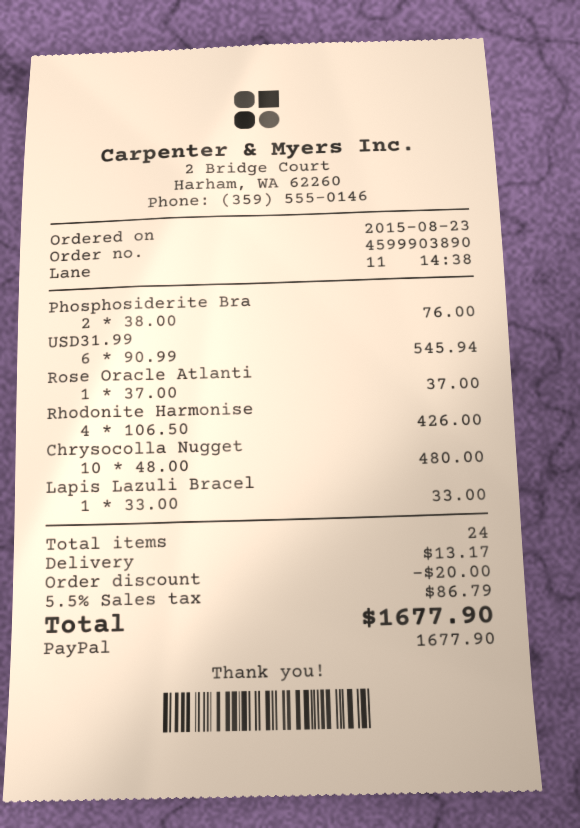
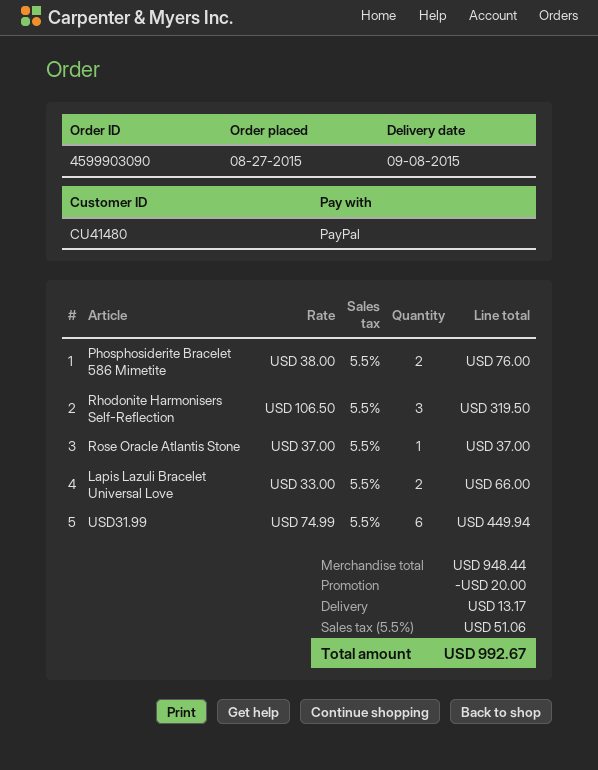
order number: 4599903890 -> 4599903090
order date: 2015-08-23 -> 2015-08-27
USD31.99: 6 x 90.99 = 545.94 -> 6 x 74.99 = 449.94
Rhodonite Harmonise: 4 x 106.50 = 426.00 -> 3 x 106.50 = 319.50
Chrysocolla Nugget: 10 x 48.00 = 480.00 -> none
Lapis Lazuli Bracel: 1 x 33.00 = 33.00 -> 2 x 33.00 = 66.00
tax: 5.5% = 86.79 -> 5.5% = 51.06
total: 1677.90 -> 992.67

